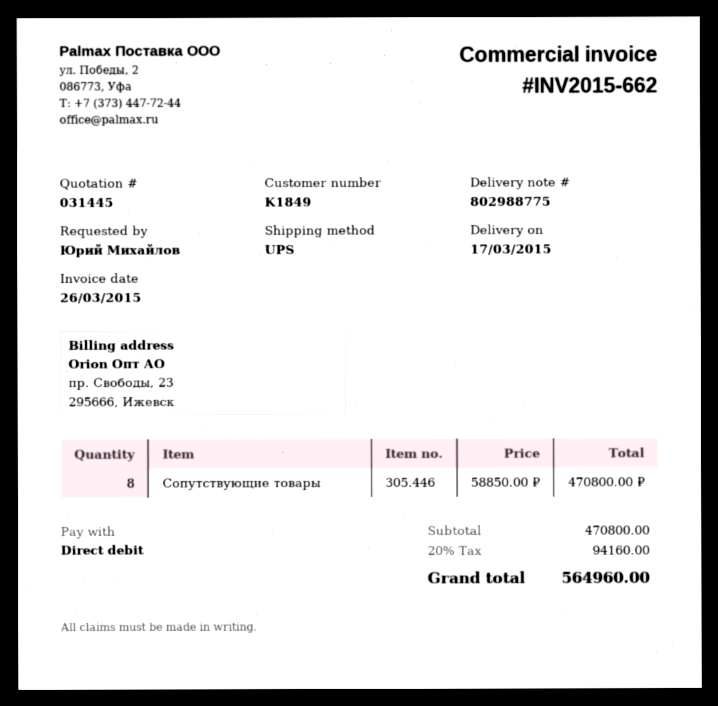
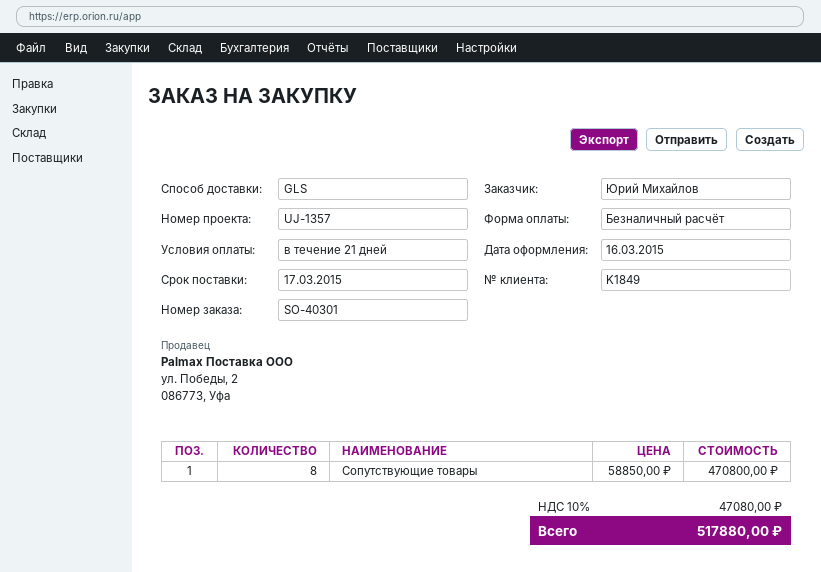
payment method: direct debit -> bank transfer
shipping method: UPS -> GLS
tax: 20% = 94160.00 -> 10% = 47080.00
total: 564960.00 -> 517880.00

